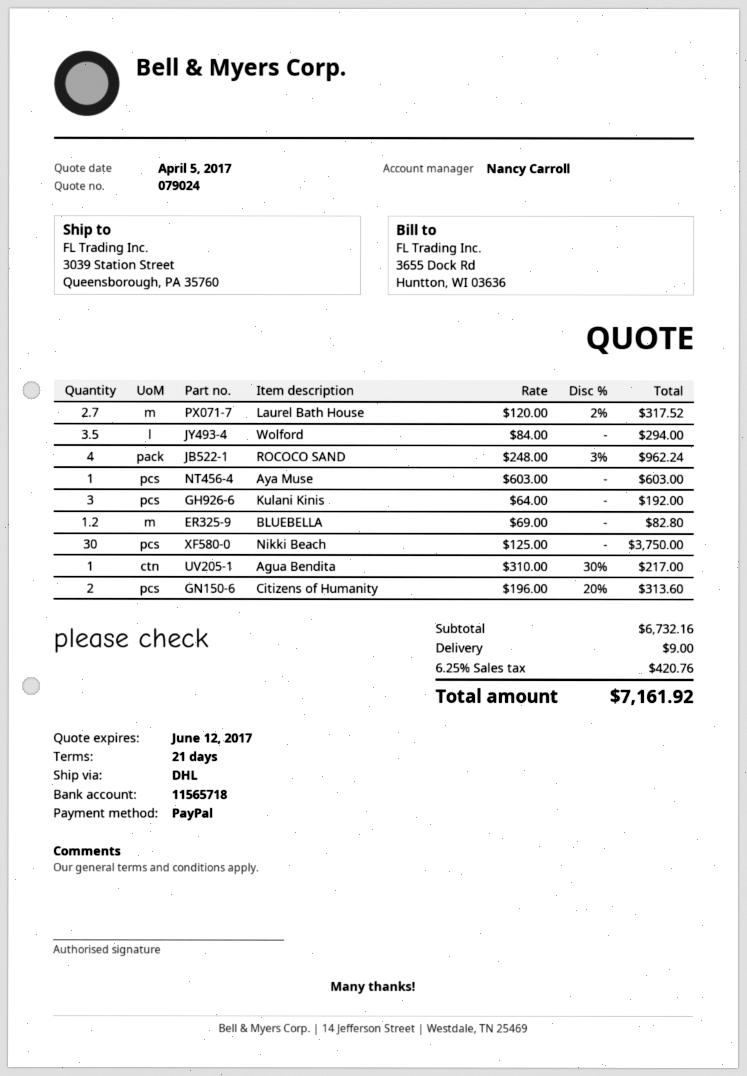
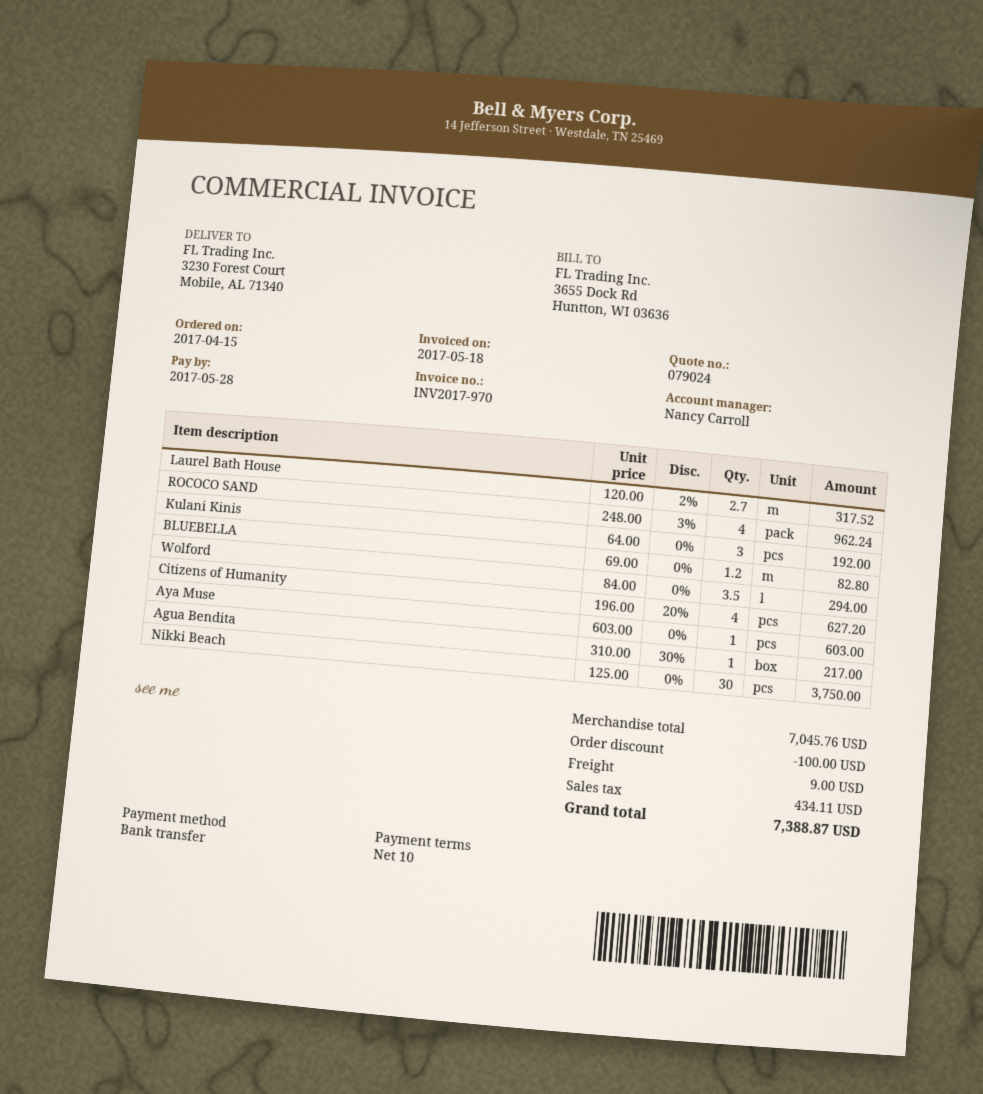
payment terms: 21 days -> 10 days
payment method: PayPal -> bank transfer
ship to: 3039 Station Street, Queensborough, PA 35760 -> 3230 Forest Court, Mobile, AL 71340
Citizens of Humanity: 2 x 196.00 - 20% = 313.60 -> 4 x 196.00 - 20% = 627.20
subtotal: 6732.16 -> 7045.76
discount: none -> 100.00
tax: 420.76 -> 434.11
total: 7161.92 -> 7388.87

